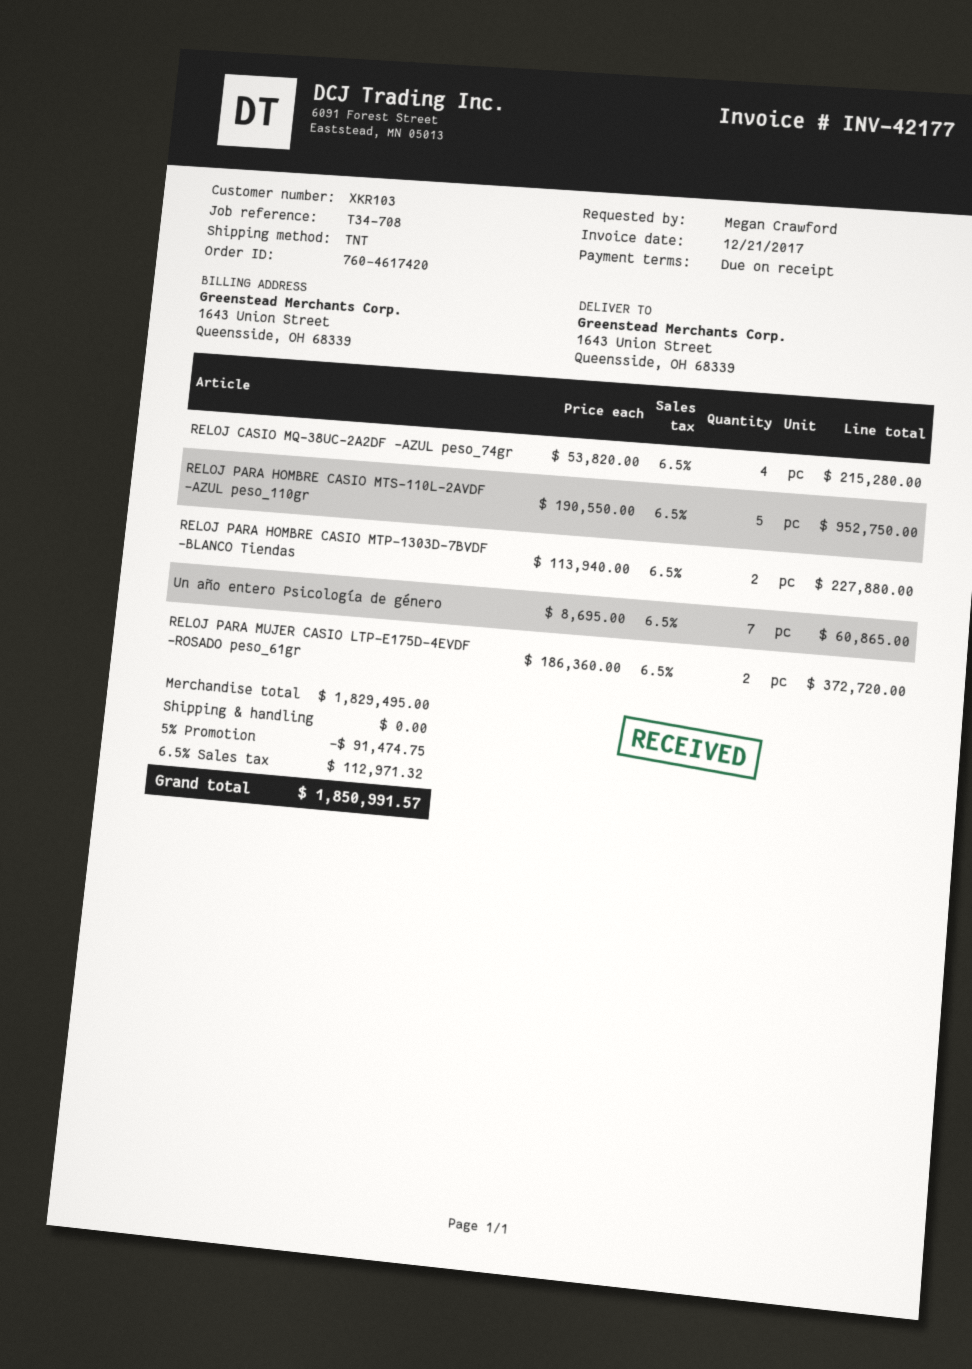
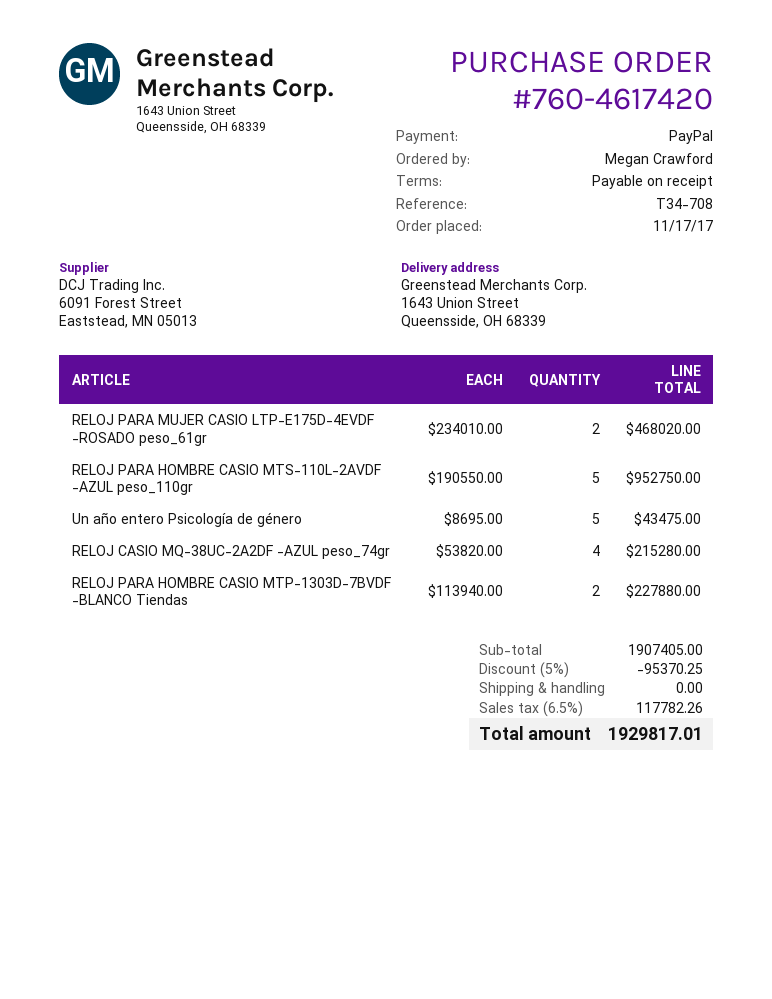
Un año entero Psicología de género: 7 x 8695.00 = 60865.00 -> 5 x 8695.00 = 43475.00
RELOJ PARA MUJER CASIO LTP-E175D-4EVDF -ROSADO peso_61gr: 2 x 186360.00 = 372720.00 -> 2 x 234010.00 = 468020.00
subtotal: 1829495.00 -> 1907405.00
discount: 5% = 91474.75 -> 5% = 95370.25
tax: 6.5% = 112971.32 -> 6.5% = 117782.26
total: 1850991.57 -> 1929817.01

